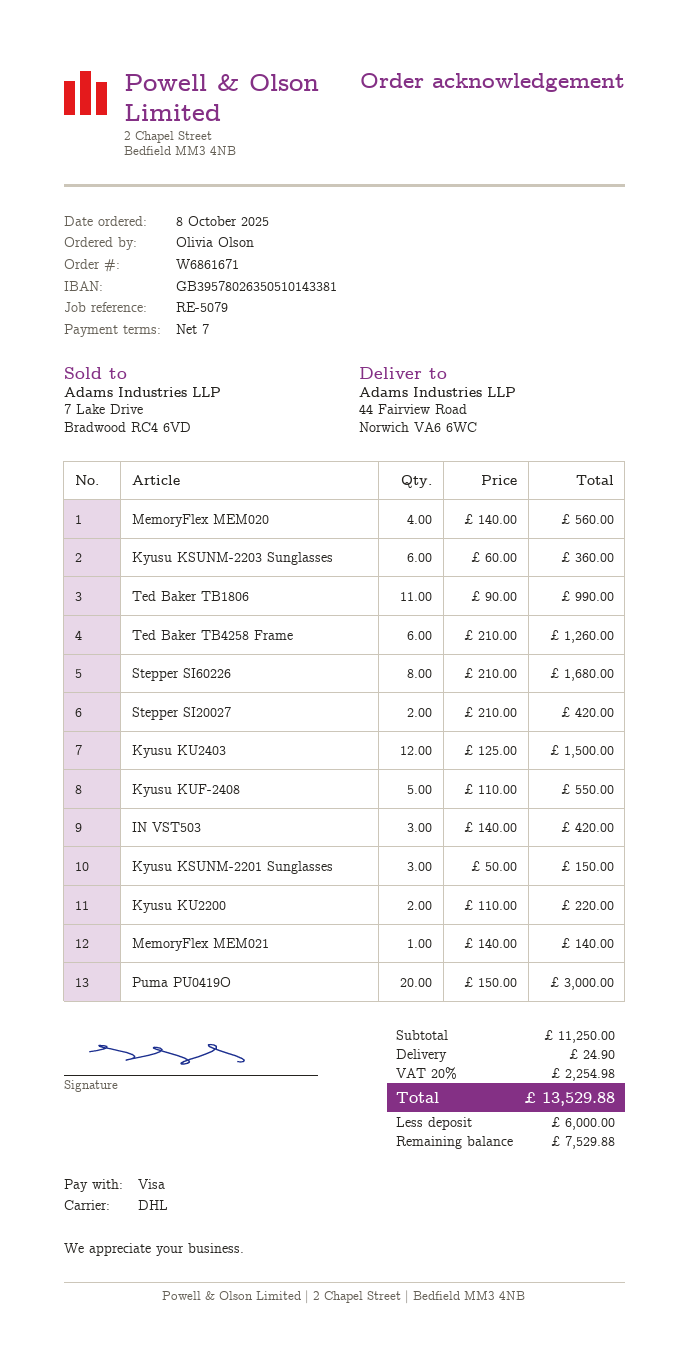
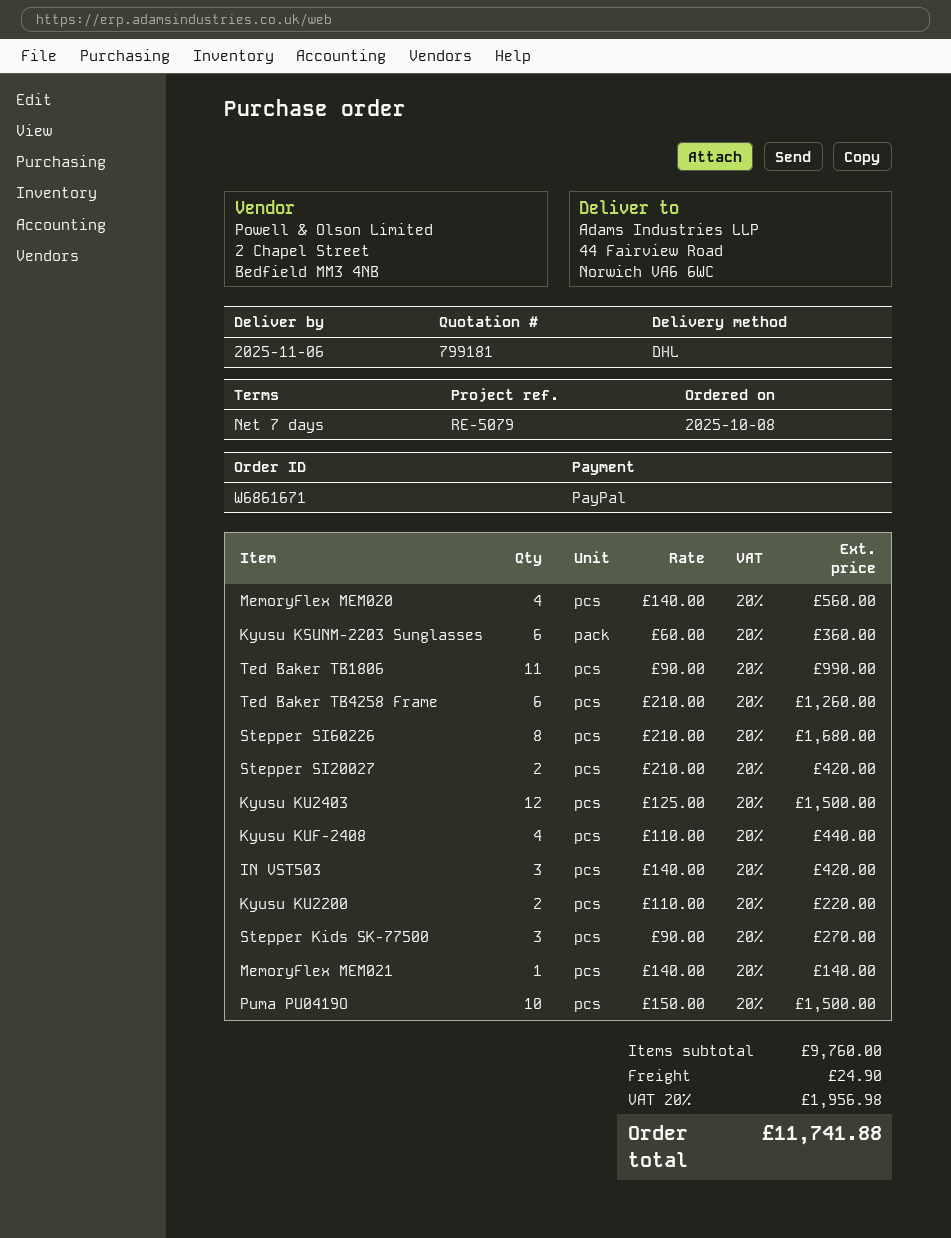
payment method: Visa -> PayPal
Kyusu KUF-2408: 5 x 110.00 = 550.00 -> 4 x 110.00 = 440.00
Kyusu KSUNM-2201 Sunglasses: 3 x 50.00 = 150.00 -> none
Puma PU0419O: 20 x 150.00 = 3000.00 -> 10 x 150.00 = 1500.00
Stepper Kids SK-77500: none -> 3 x 90.00 = 270.00
subtotal: 11250.00 -> 9760.00
tax: 20% = 2254.98 -> 20% = 1956.98
total: 13529.88 -> 11741.88

